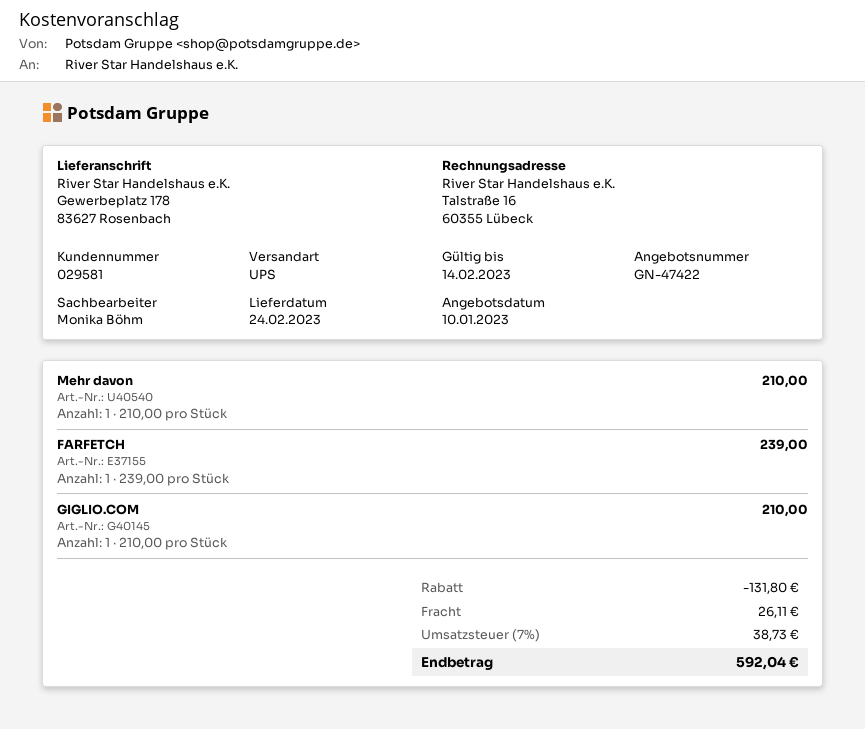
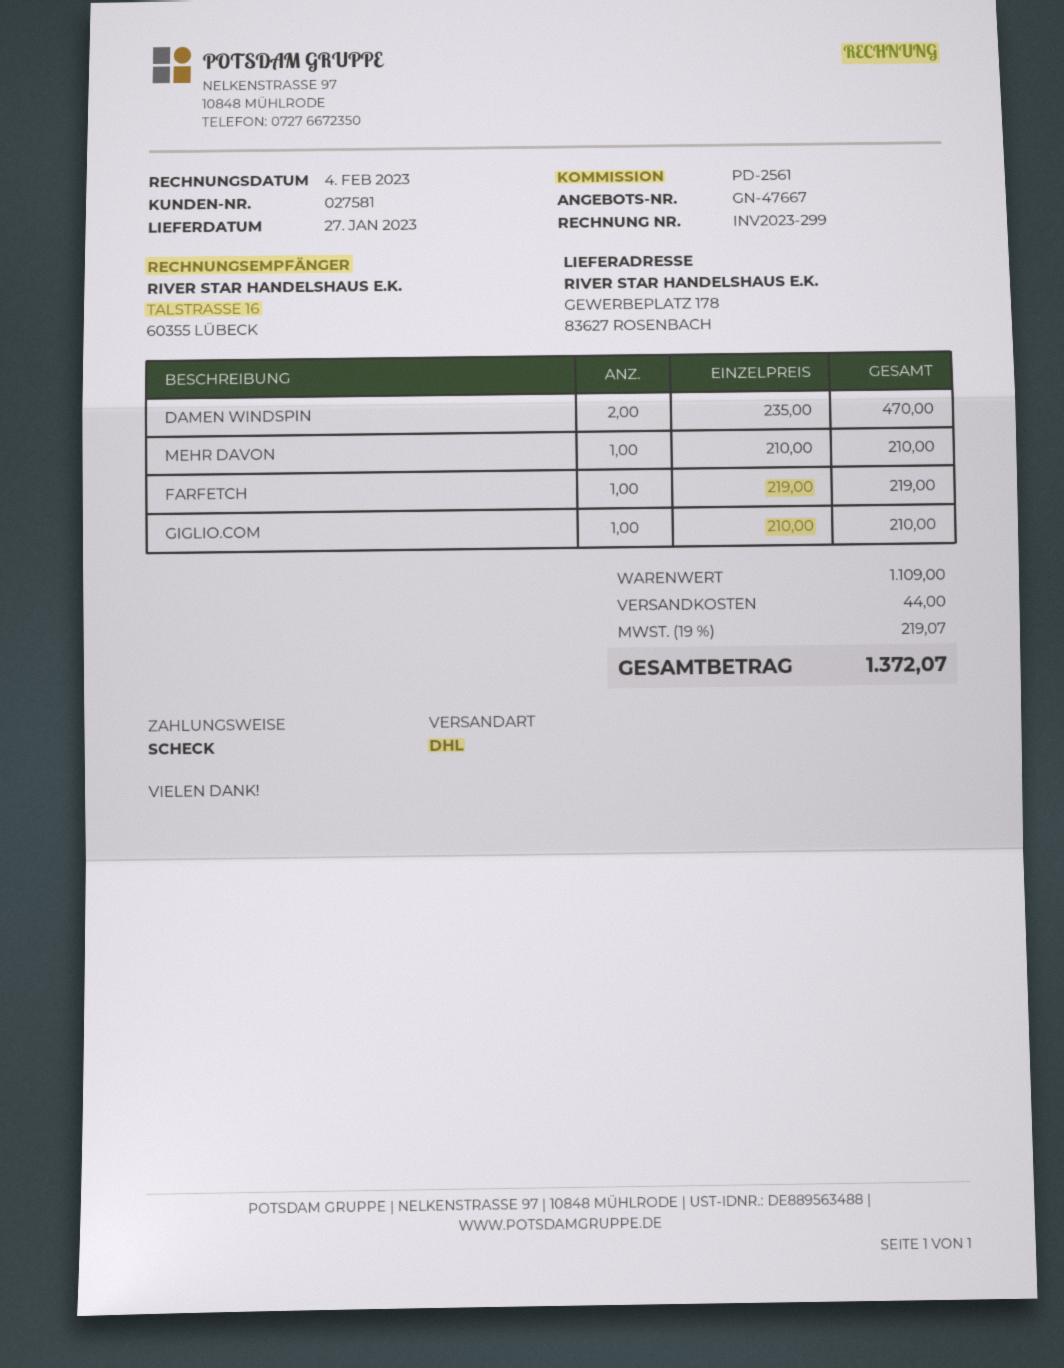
quote number: GN-47422 -> GN-47667
delivery date: 2023-02-24 -> 2023-01-27
customer number: 029581 -> 027581
shipping method: UPS -> DHL
FARFETCH: 1 x 239.00 = 239.00 -> 1 x 219.00 = 219.00
DAMEN WINDSPIN: none -> 2 x 235.00 = 470.00
discount: 131.80 -> none
shipping: 26.11 -> 44.00
tax: 7% = 38.73 -> 19% = 219.07
total: 592.04 -> 1372.07

